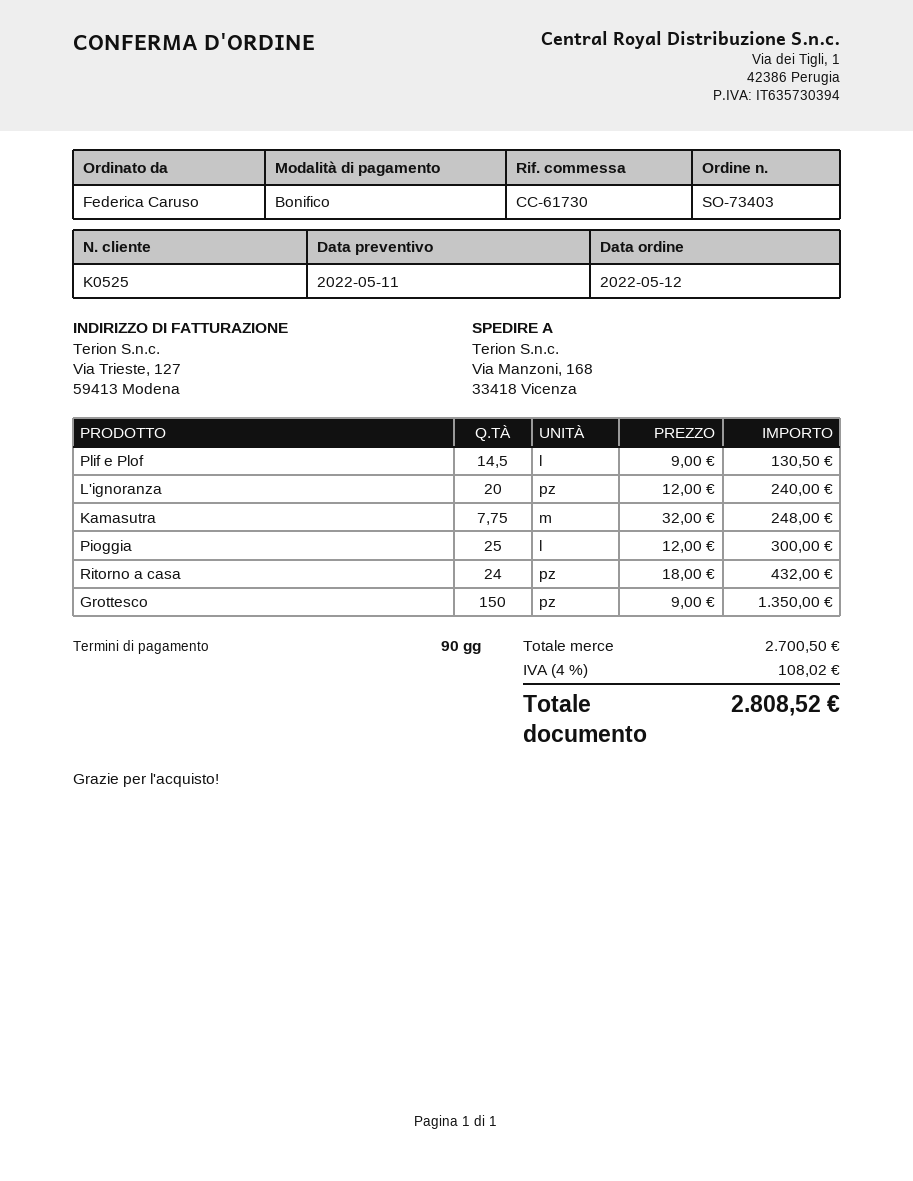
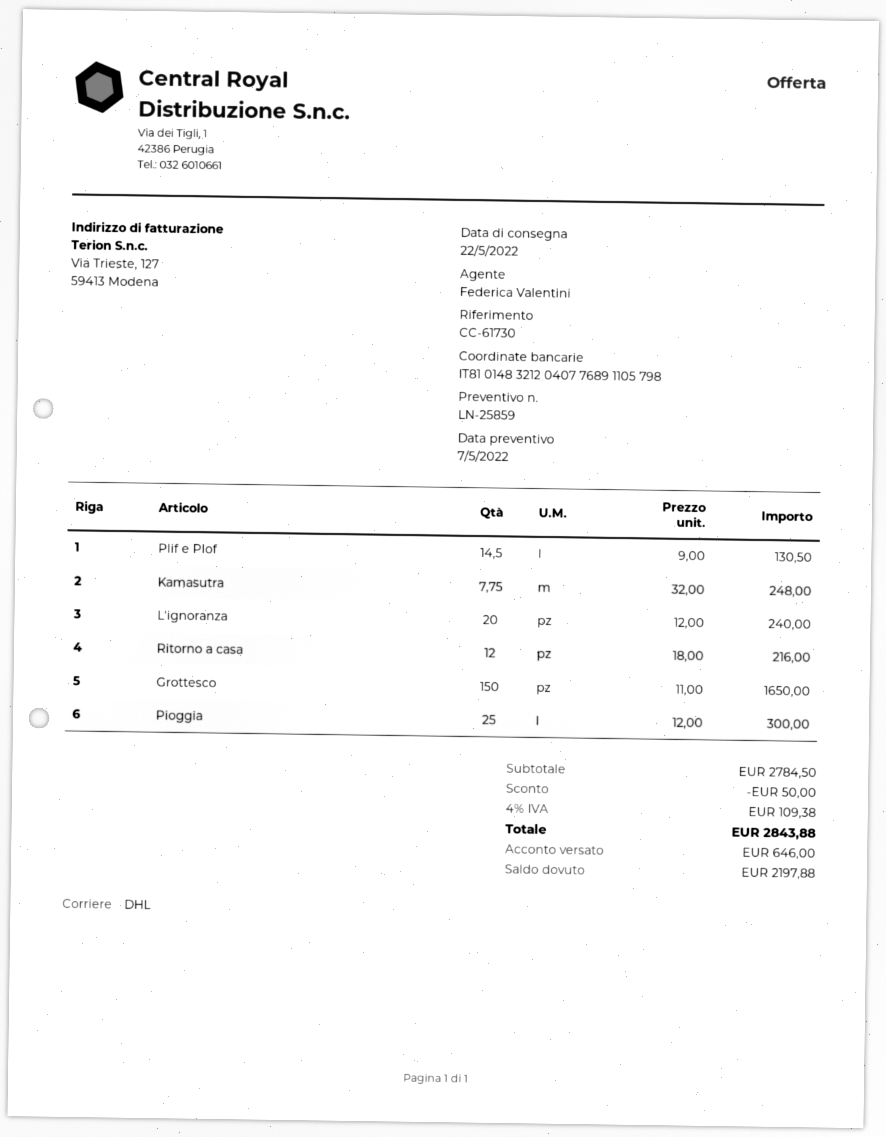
quote date: 2022-05-11 -> 2022-05-07
Ritorno a casa: 24 x 18.00 = 432.00 -> 12 x 18.00 = 216.00
Grottesco: 150 x 9.00 = 1350.00 -> 150 x 11.00 = 1650.00
subtotal: 2700.50 -> 2784.50
discount: none -> 50.00
tax: 4% = 108.02 -> 4% = 109.38
total: 2808.52 -> 2843.88

